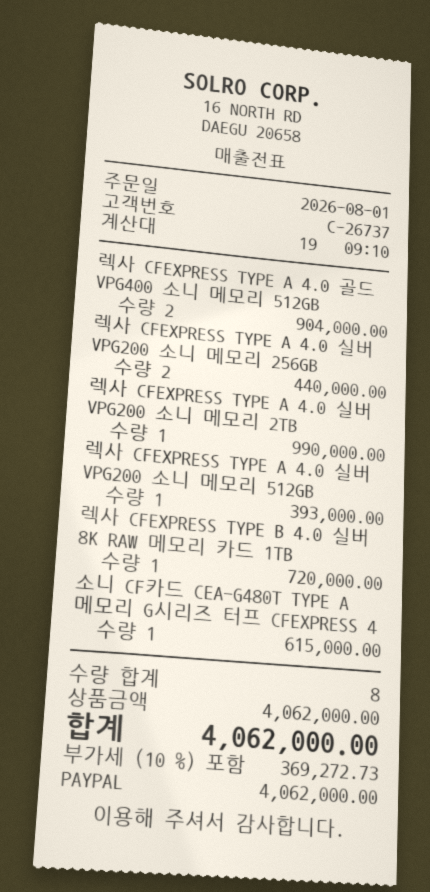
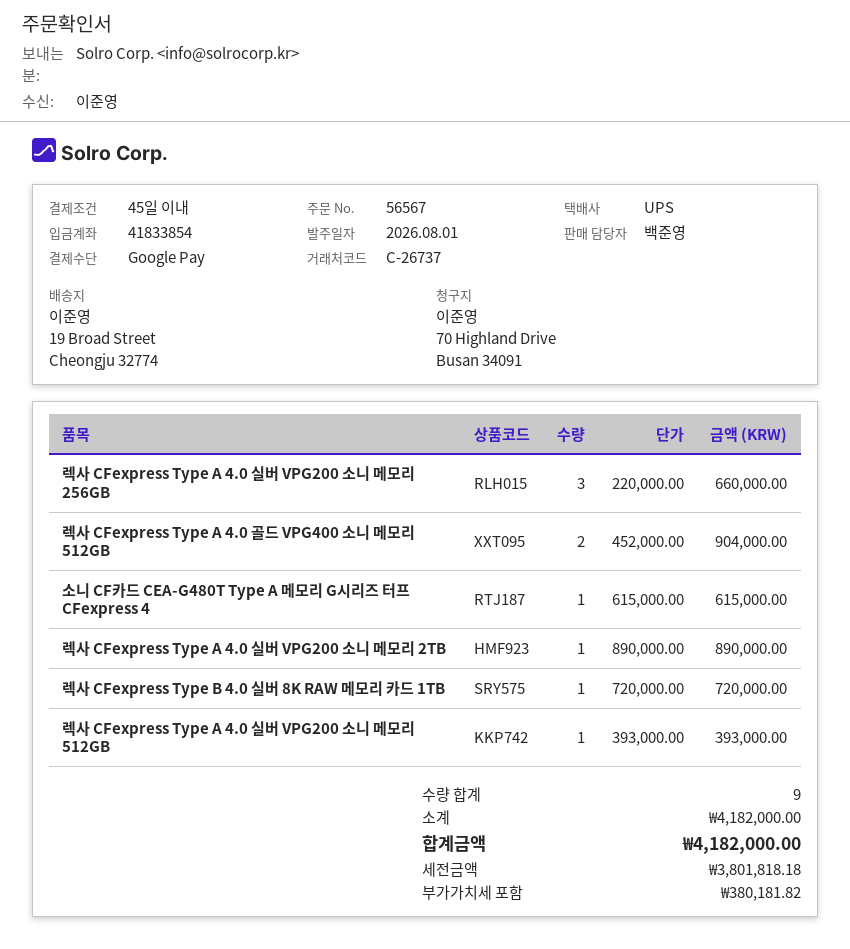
payment method: PayPal -> Google Pay
렉사 CFEXPRESS TYPE A 4.0 실버 VPG200 소니 메모리 256GB: 2 for 440000.00 -> 3 for 660000.00
렉사 CFEXPRESS TYPE A 4.0 실버 VPG200 소니 메모리 2TB: 1 for 990000.00 -> 1 for 890000.00
total quantity: 8 -> 9
subtotal: 4062000.00 -> 4182000.00
tax: 369272.73 -> 380181.82
total: 4062000.00 -> 4182000.00

